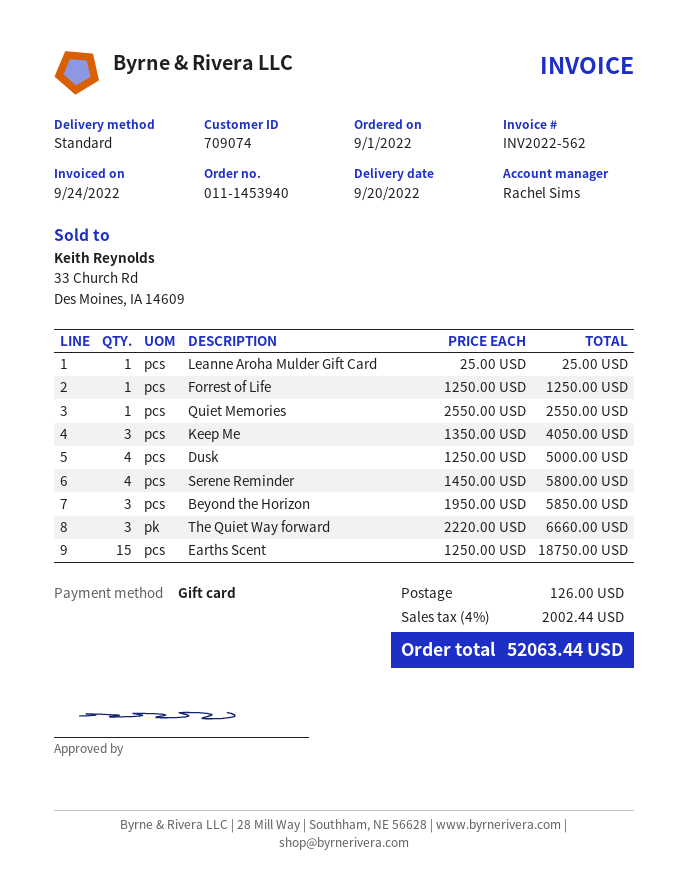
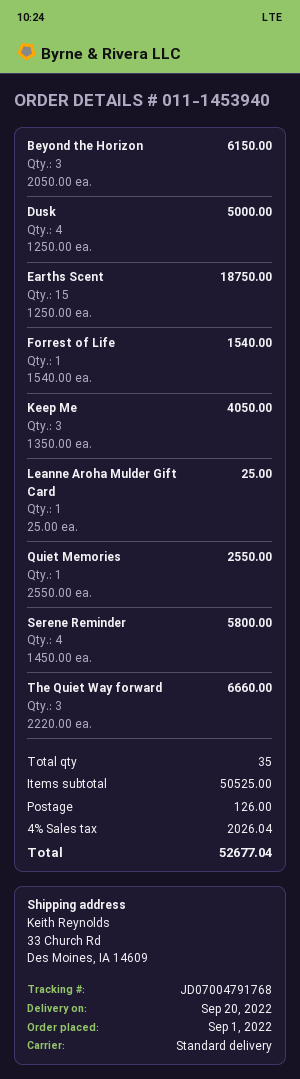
Forrest of Life: 1 x 1250.00 = 1250.00 -> 1 x 1540.00 = 1540.00
Beyond the Horizon: 3 x 1950.00 = 5850.00 -> 3 x 2050.00 = 6150.00
tax: 4% = 2002.44 -> 4% = 2026.04
total: 52063.44 -> 52677.04

